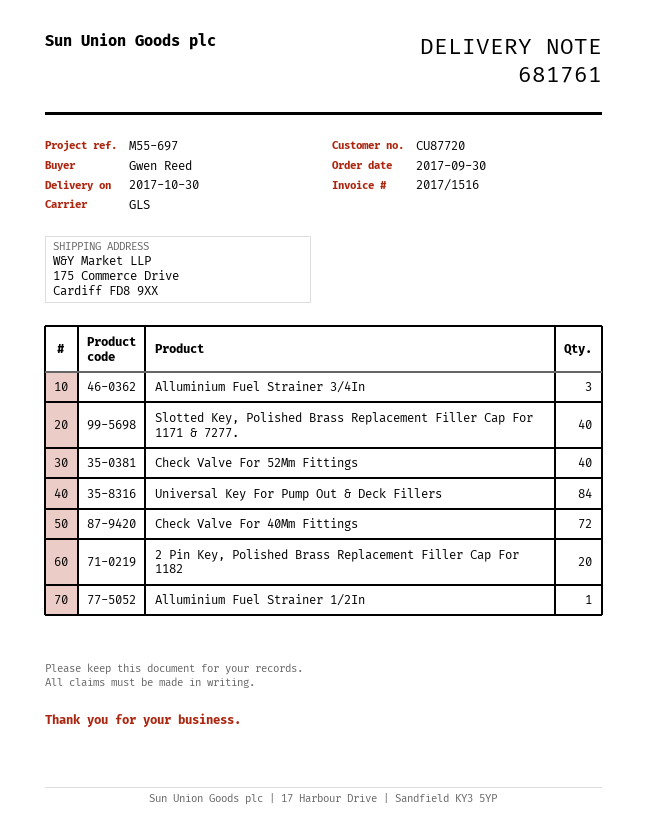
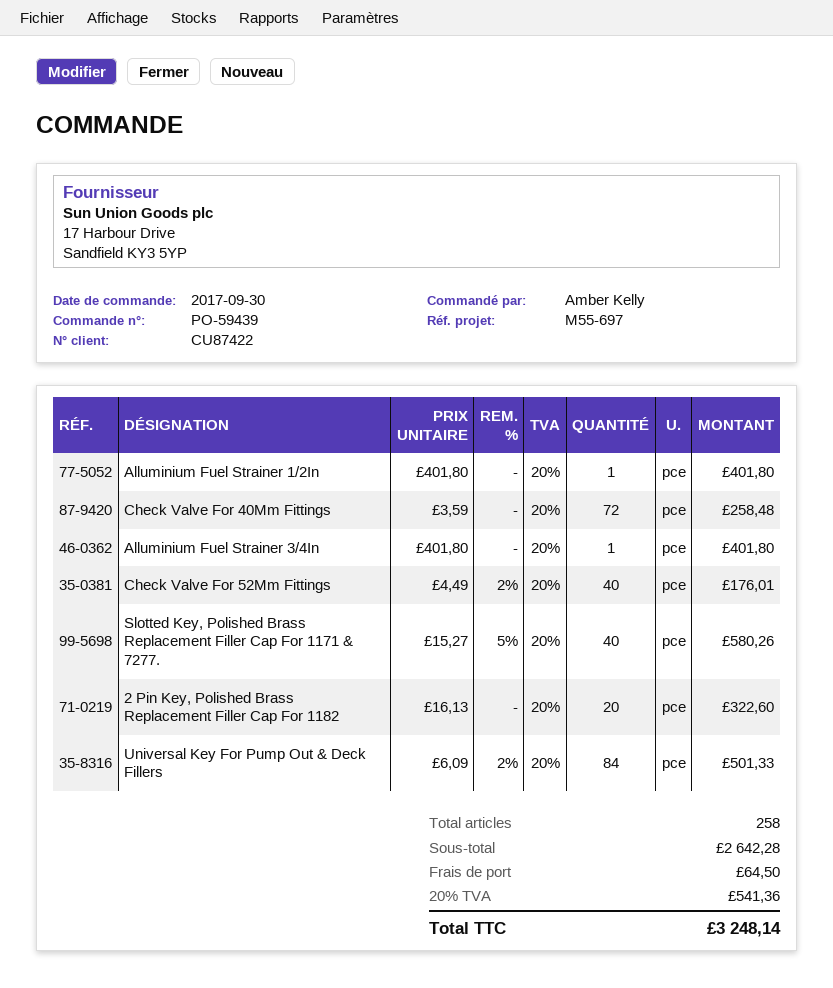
customer number: CU87720 -> CU87422
ordered by: Gwen Reed -> Amber Kelly
Alluminium Fuel Strainer 3/4In: 3 -> 1

